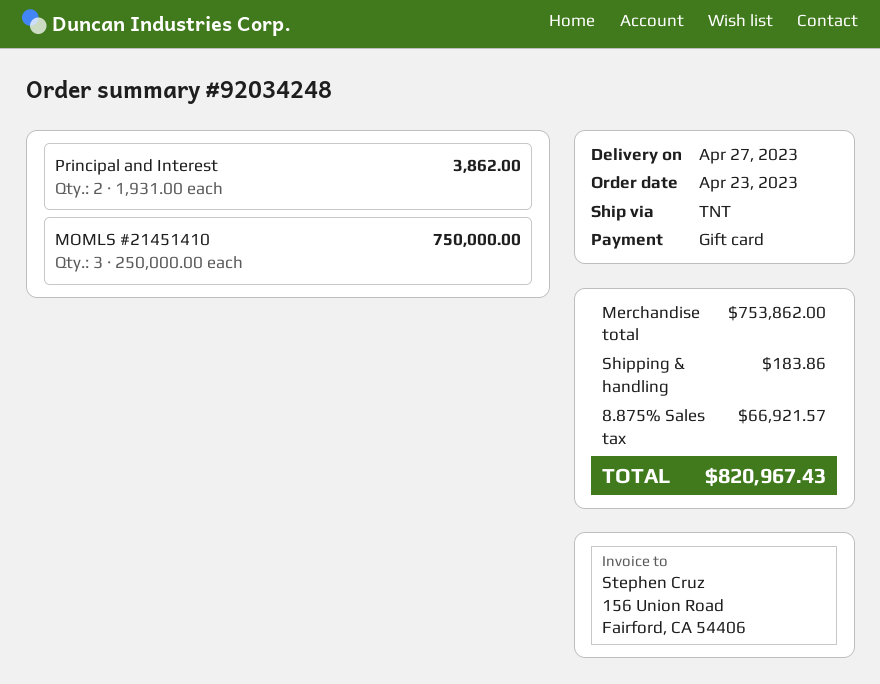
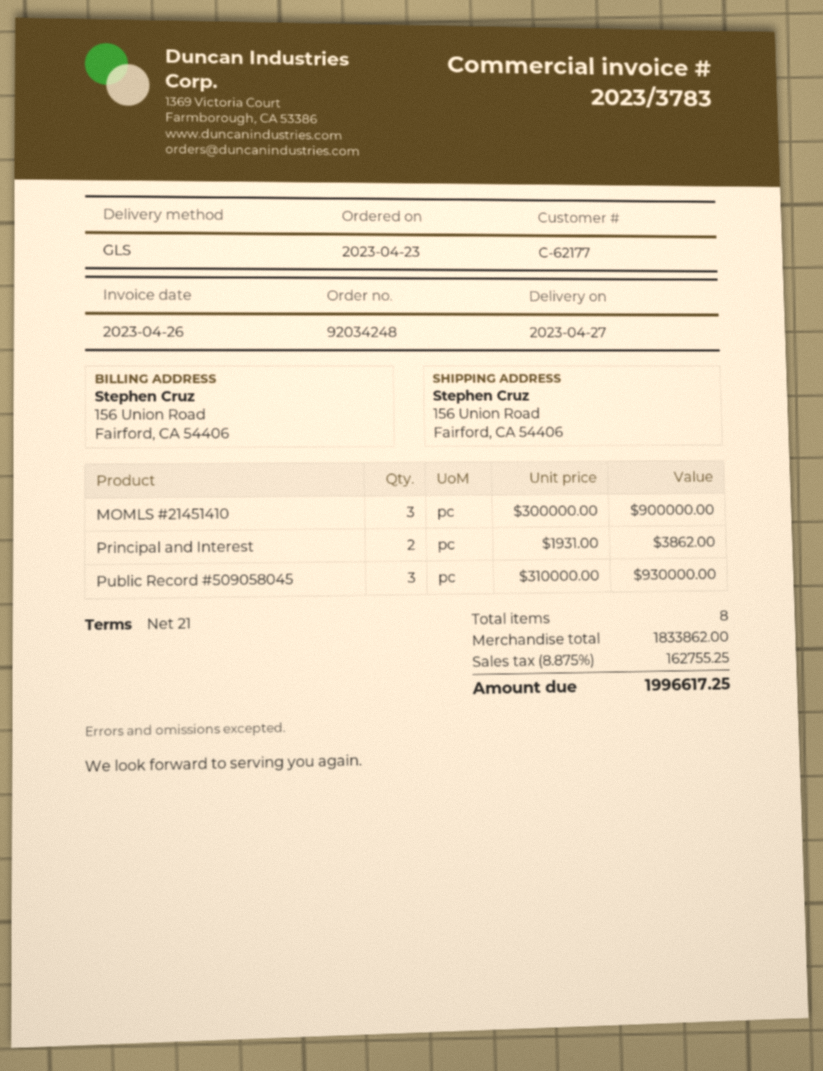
shipping method: TNT -> GLS
MOMLS #21451410: 3 x 250000.00 = 750000.00 -> 3 x 300000.00 = 900000.00
Public Record #509058045: none -> 3 x 310000.00 = 930000.00
subtotal: 753862.00 -> 1833862.00
shipping: 183.86 -> none
tax: 8.875% = 66921.57 -> 8.875% = 162755.25
total: 820967.43 -> 1996617.25

